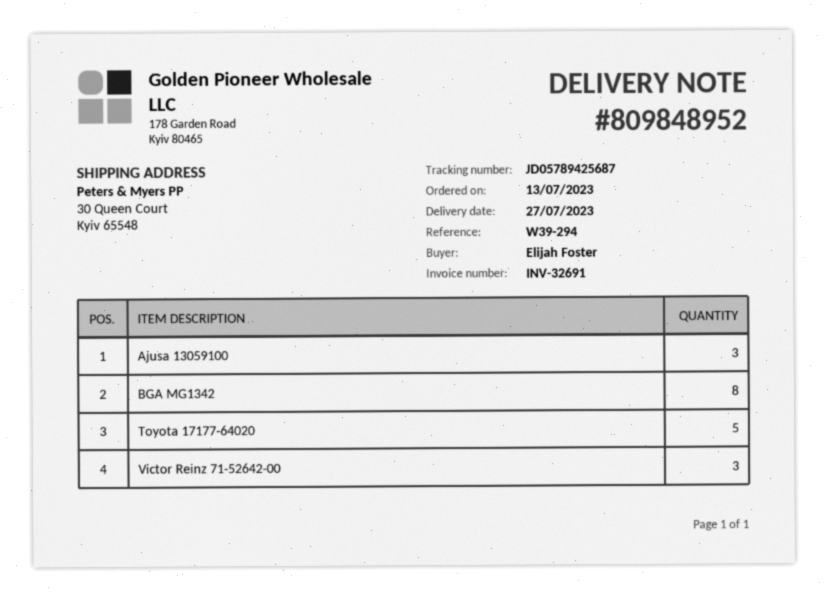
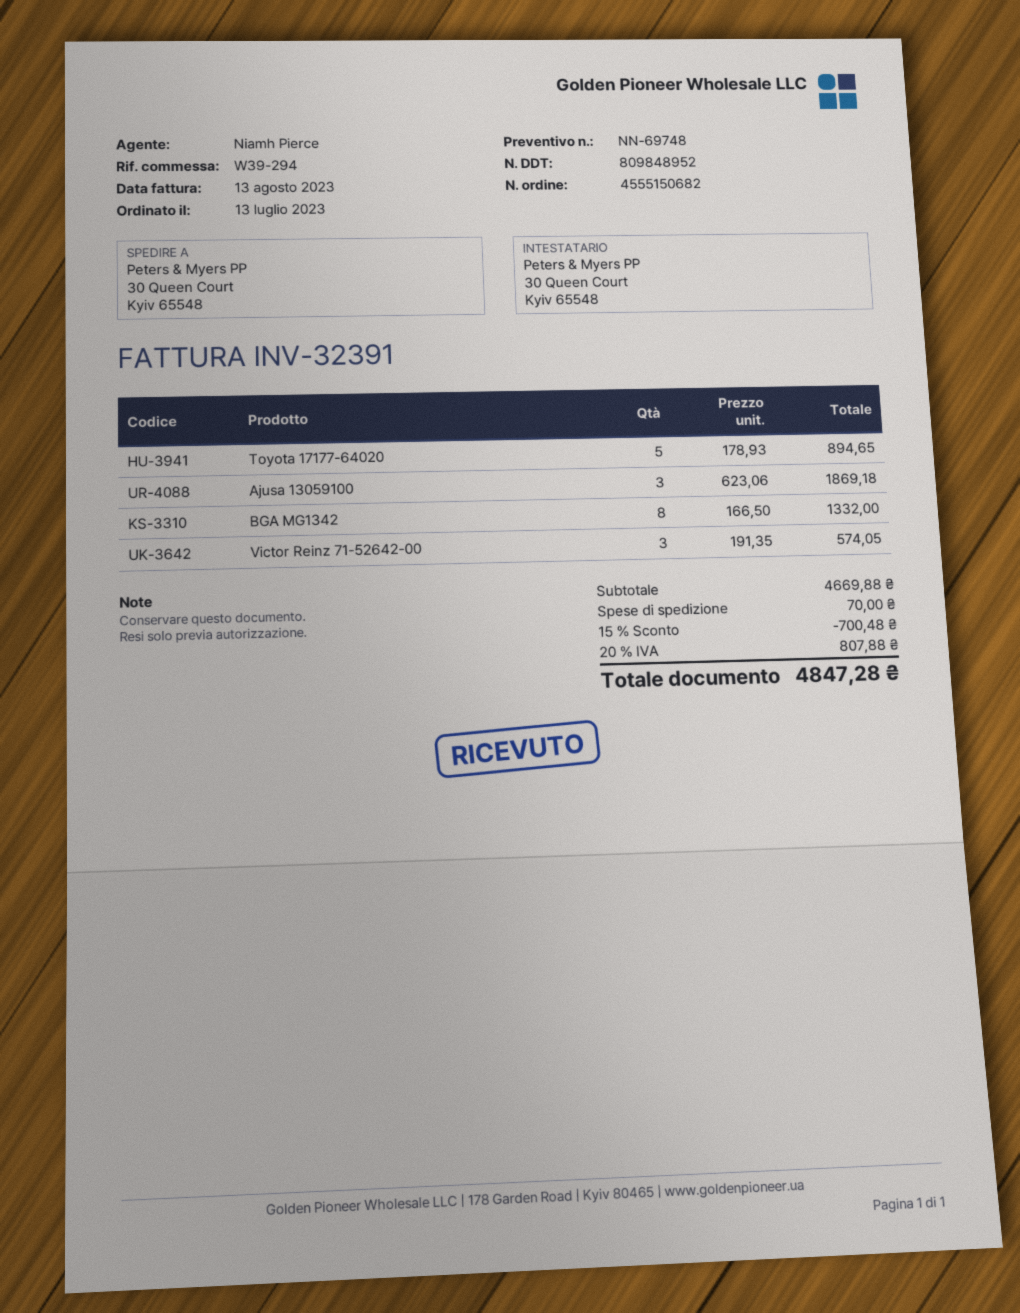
invoice number: INV-32691 -> INV-32391

